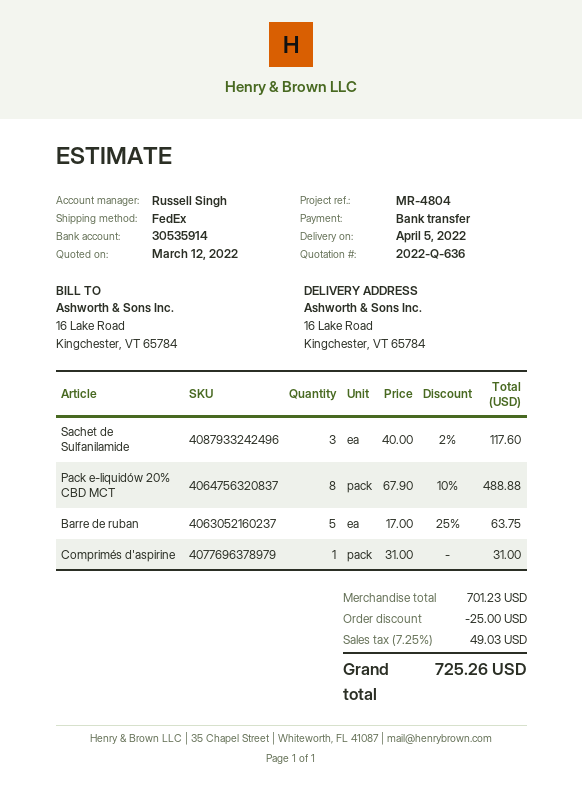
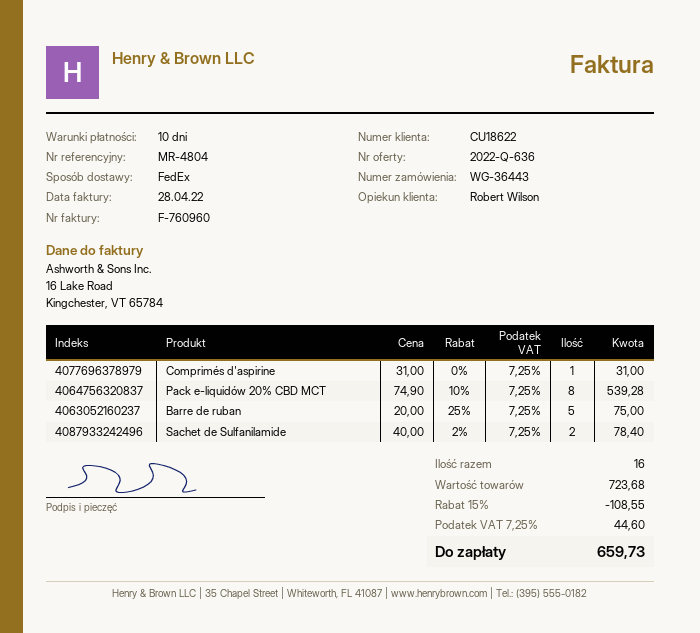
sales rep: Russell Singh -> Robert Wilson
Sachet de Sulfanilamide: 3 x 40.00 - 2% = 117.60 -> 2 x 40.00 - 2% = 78.40
Pack e-liquidów 20% CBD MCT: 8 x 67.90 - 10% = 488.88 -> 8 x 74.90 - 10% = 539.28
Barre de ruban: 5 x 17.00 - 25% = 63.75 -> 5 x 20.00 - 25% = 75.00
subtotal: 701.23 -> 723.68
discount: 25.00 -> 108.55
tax: 7.25% = 49.03 -> 7.25% = 44.60
total: 725.26 -> 659.73

